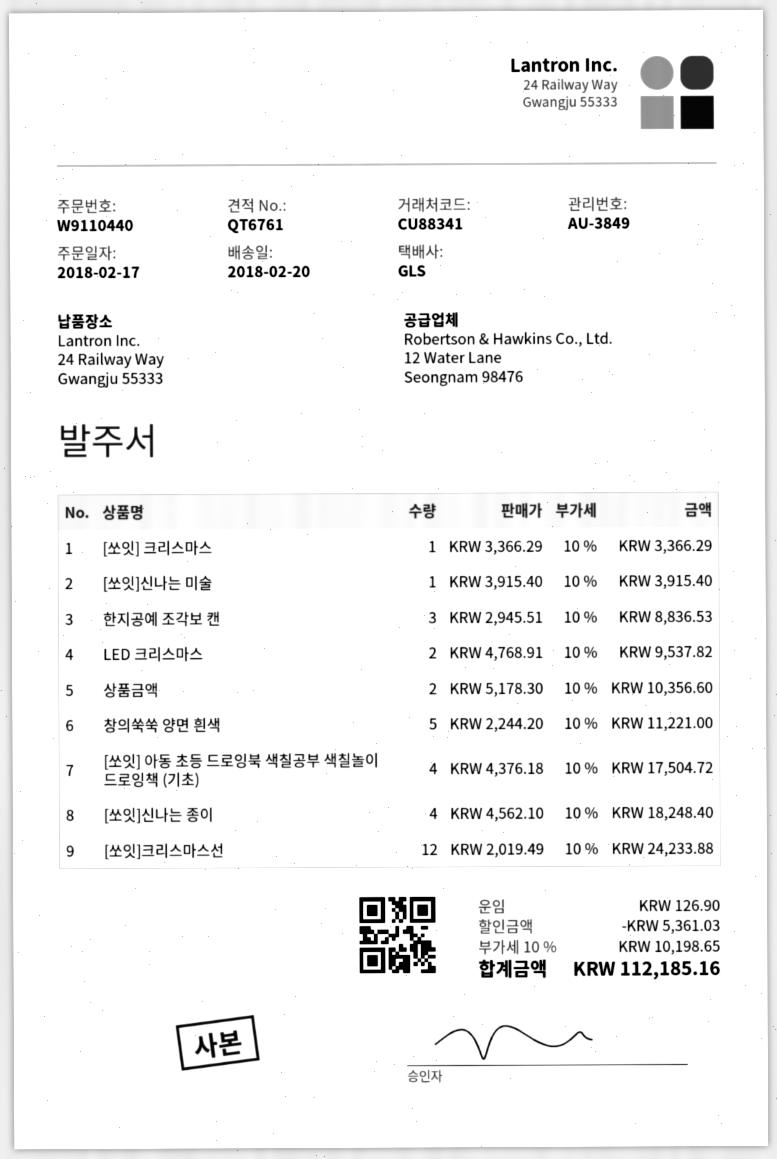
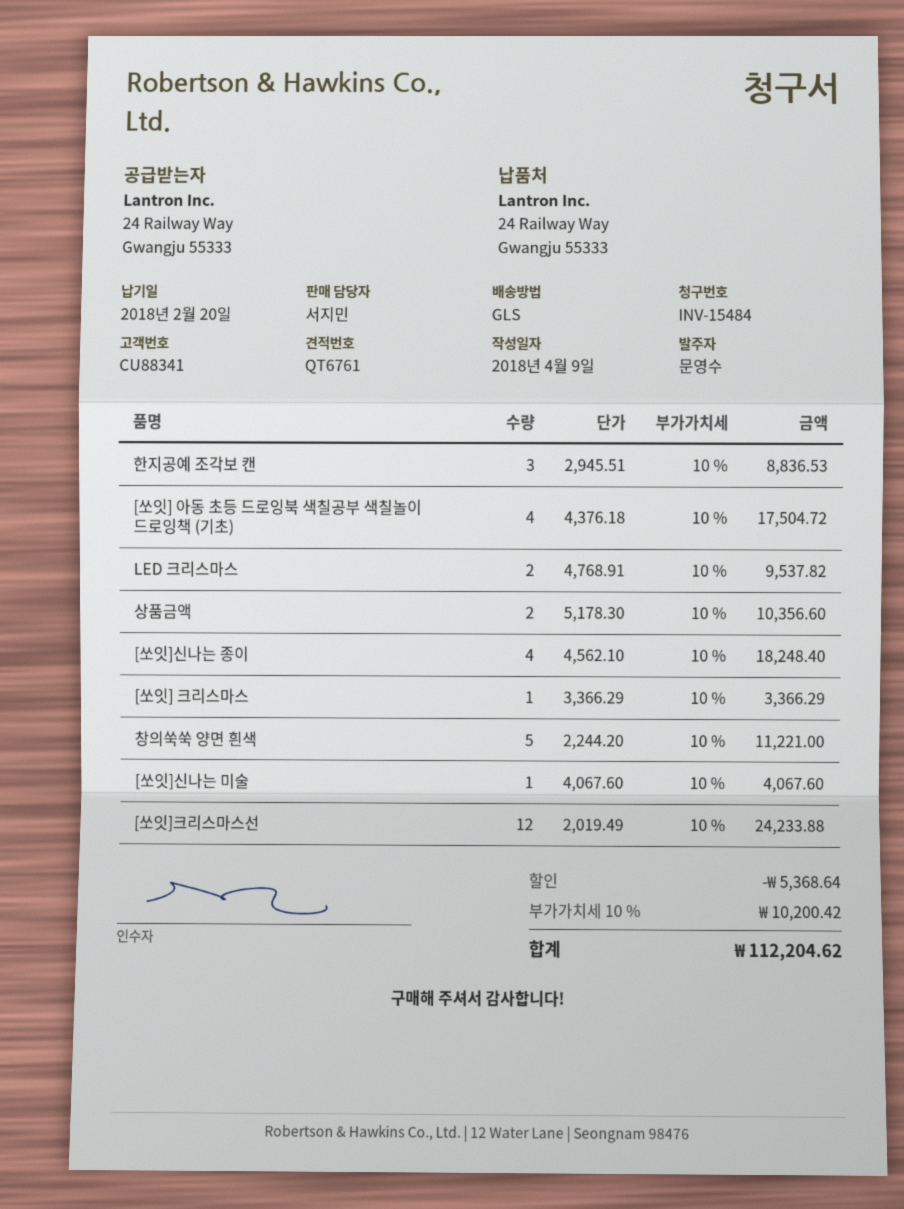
[쏘잇]신나는 미술: 1 x 3915.40 = 3915.40 -> 1 x 4067.60 = 4067.60
discount: 5361.03 -> 5368.64
shipping: 126.90 -> none
tax: 10% = 10198.65 -> 10% = 10200.42
total: 112185.16 -> 112204.62

